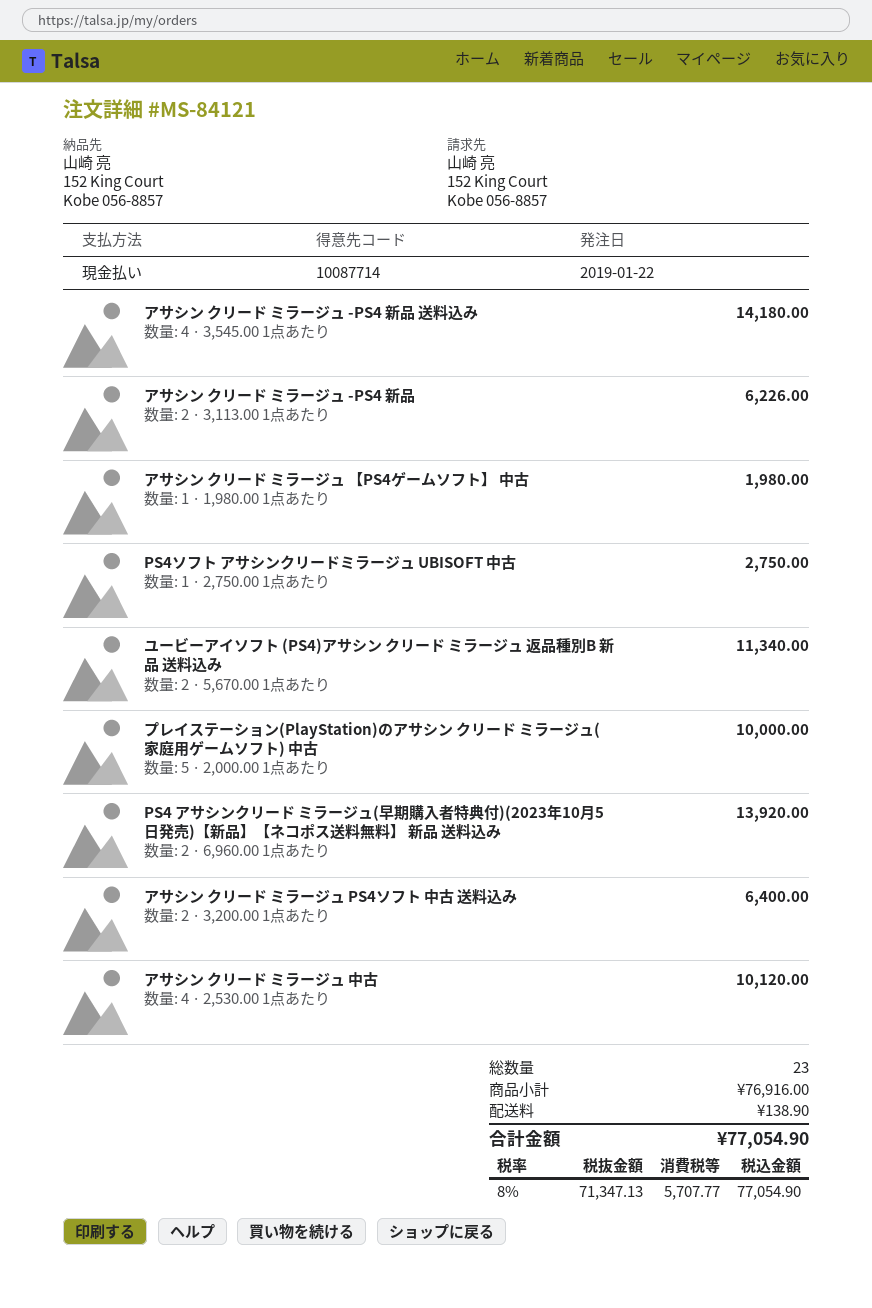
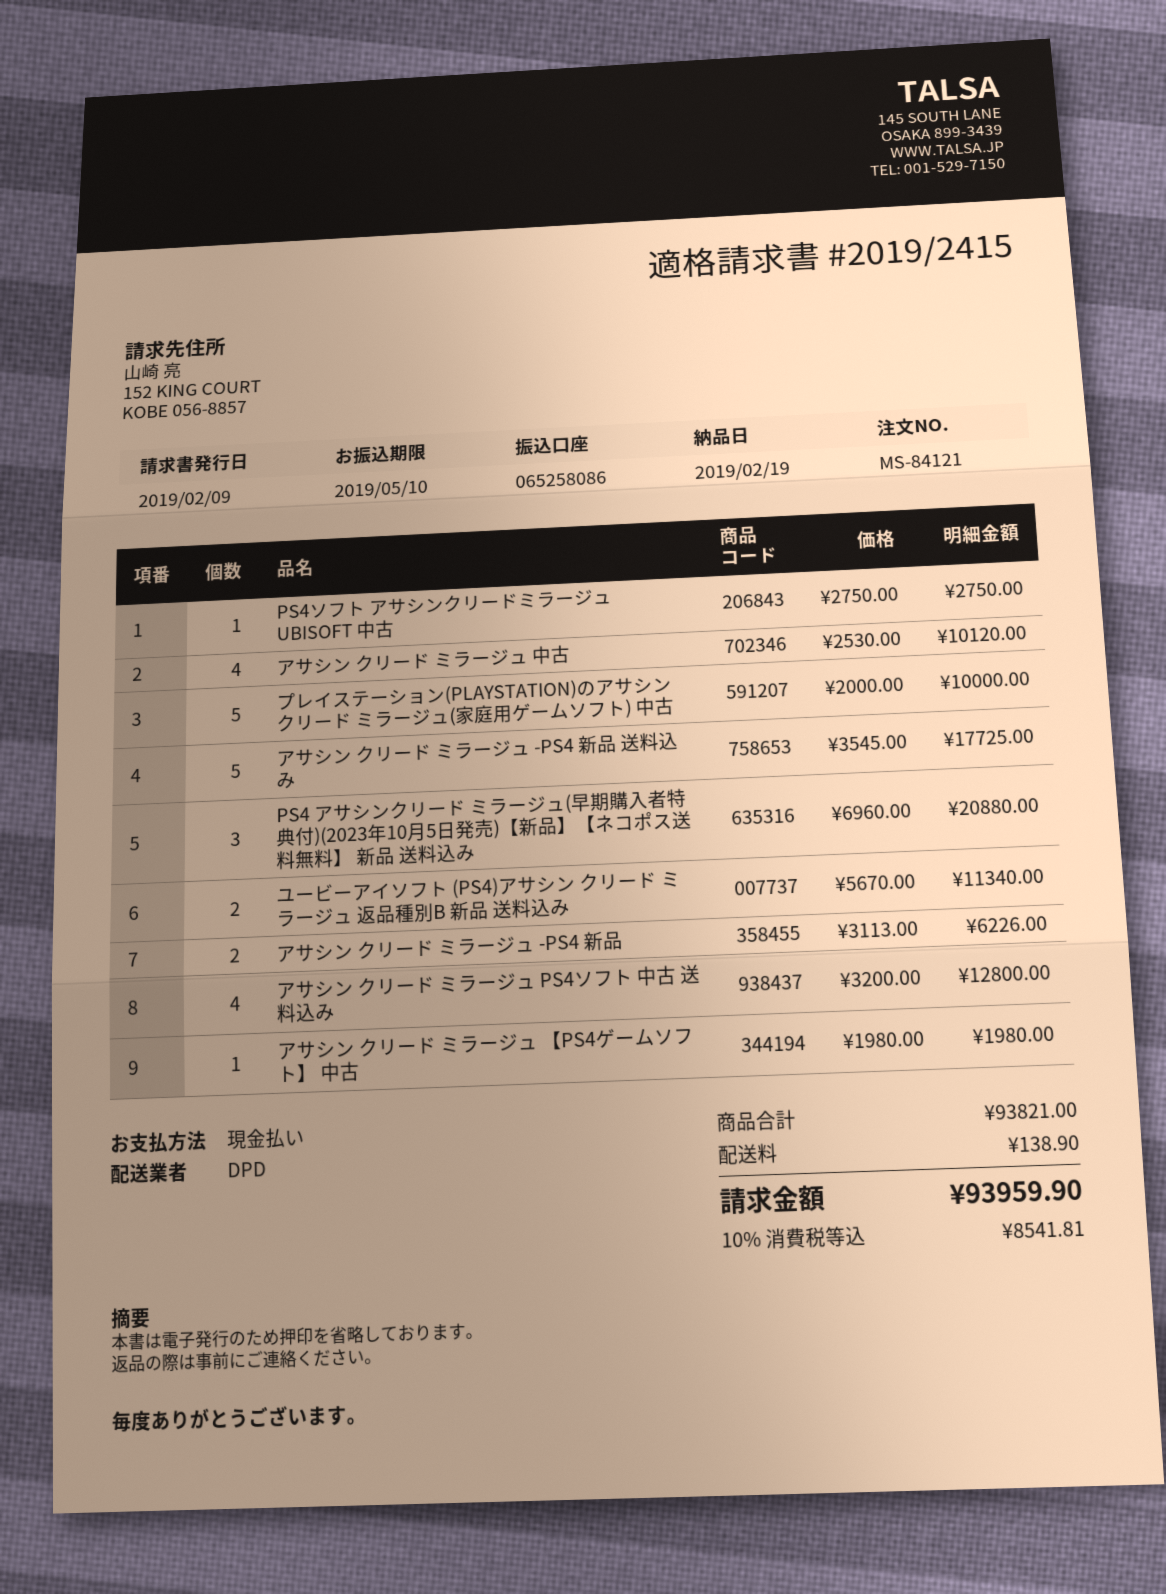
アサシン クリード ミラージュ -PS4 新品 送料込み: 4 x 3545.00 = 14180.00 -> 5 x 3545.00 = 17725.00
PS4 アサシンクリード ミラージュ(早期購入者特典付)(2023年10月5日発売)【新品】【ネコポス送料無料】 新品 送料込み: 2 x 6960.00 = 13920.00 -> 3 x 6960.00 = 20880.00
アサシン クリード ミラージュ PS4ソフト 中古 送料込み: 2 x 3200.00 = 6400.00 -> 4 x 3200.00 = 12800.00
subtotal: 76916.00 -> 93821.00
tax: 8% = 5707.77 -> 10% = 8541.81
total: 77054.90 -> 93959.90

